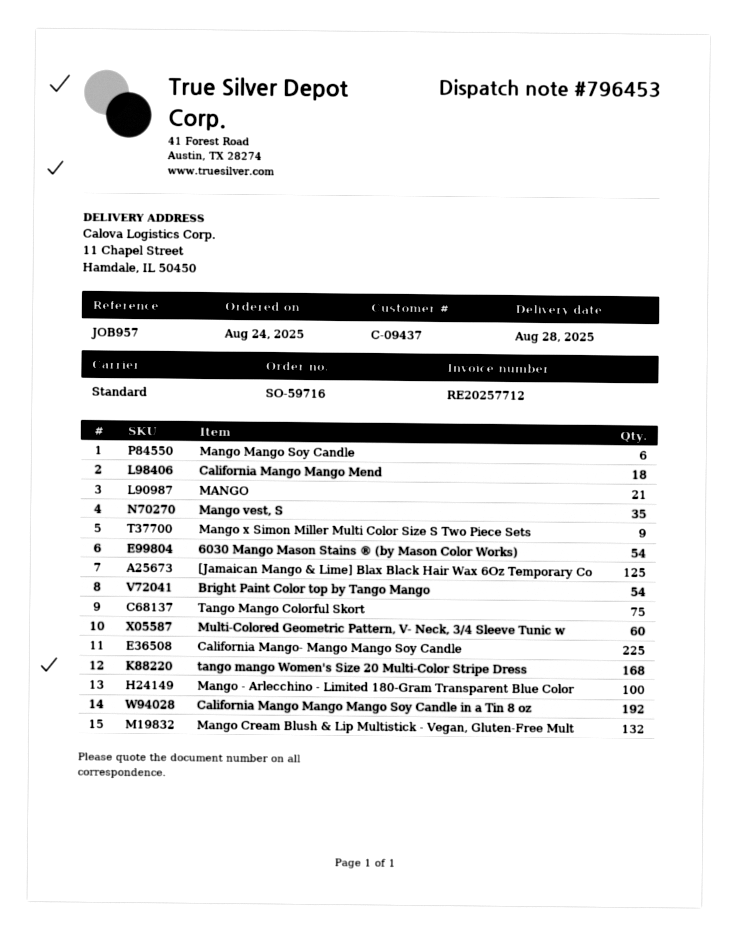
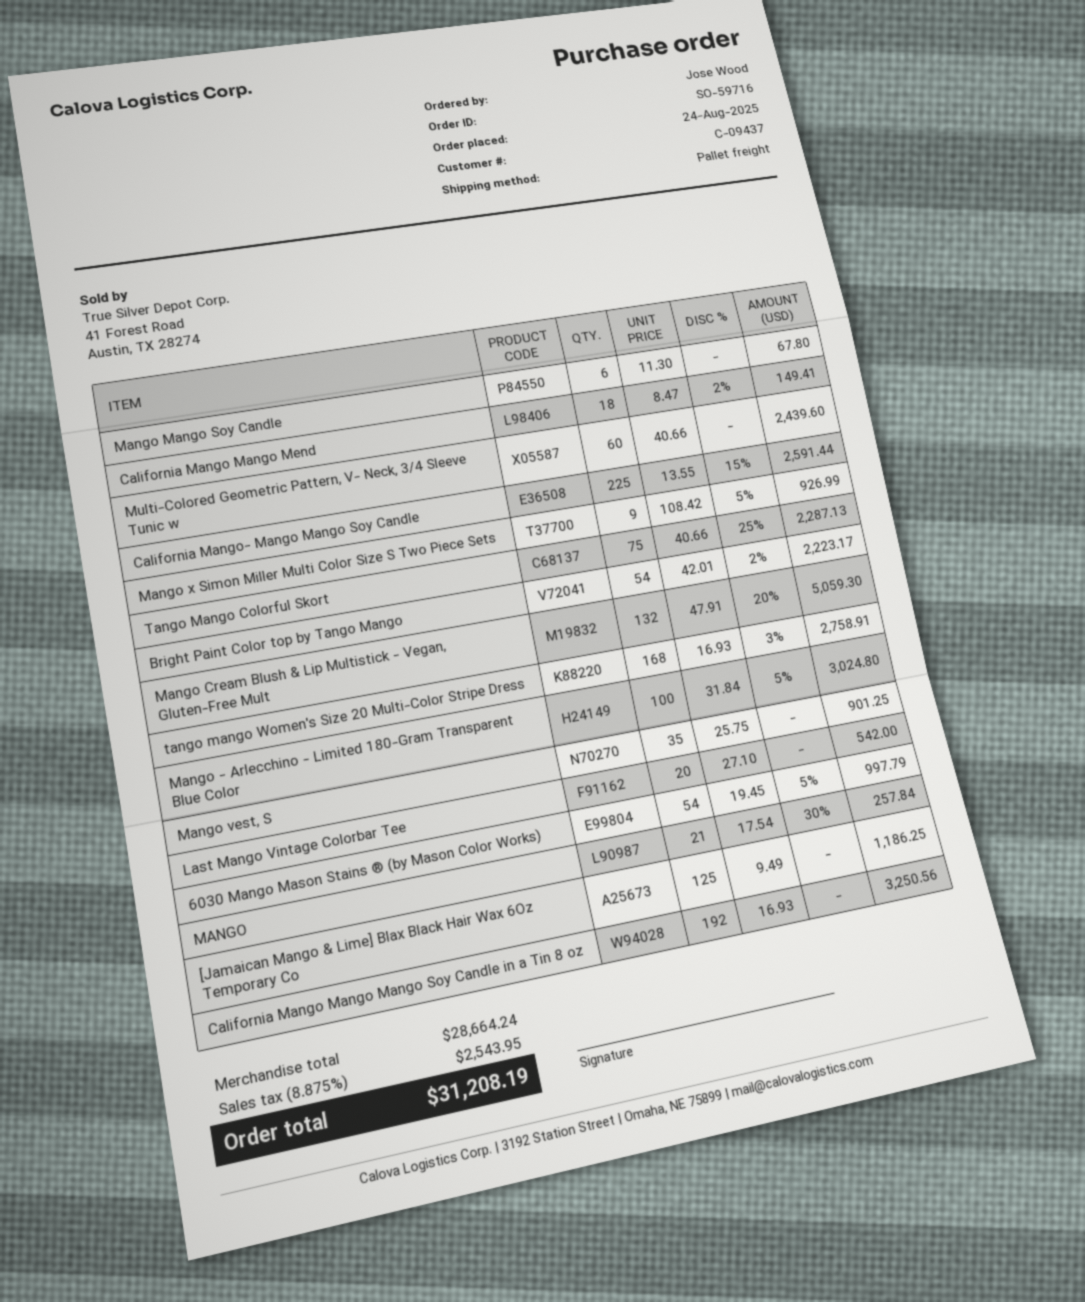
shipping method: standard -> pallet freight
Last Mango Vintage Colorbar Tee: none -> 20

